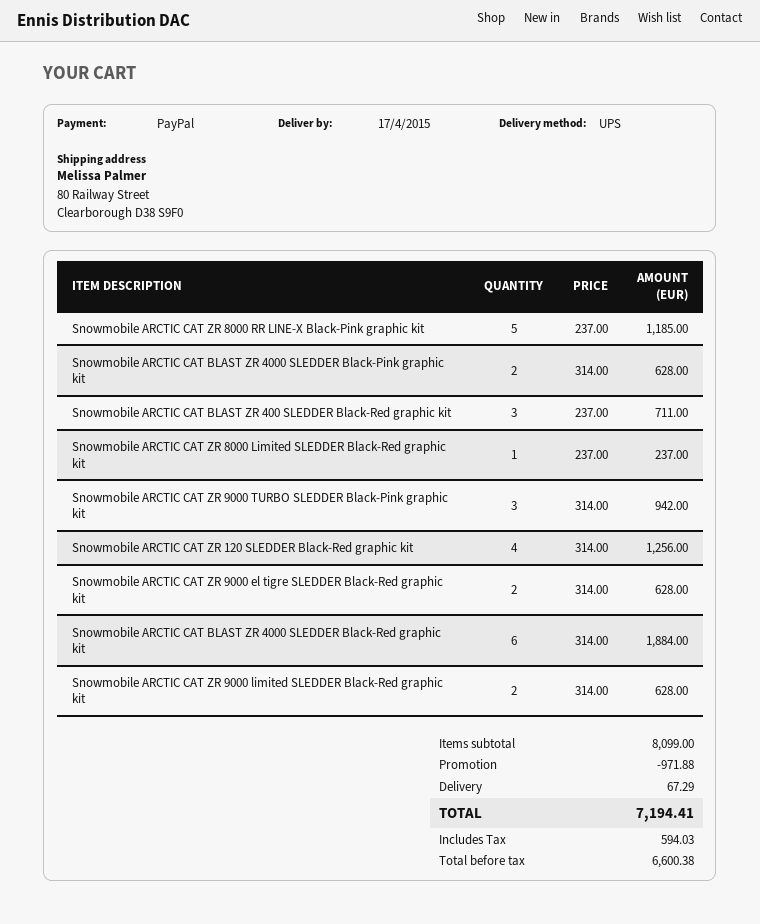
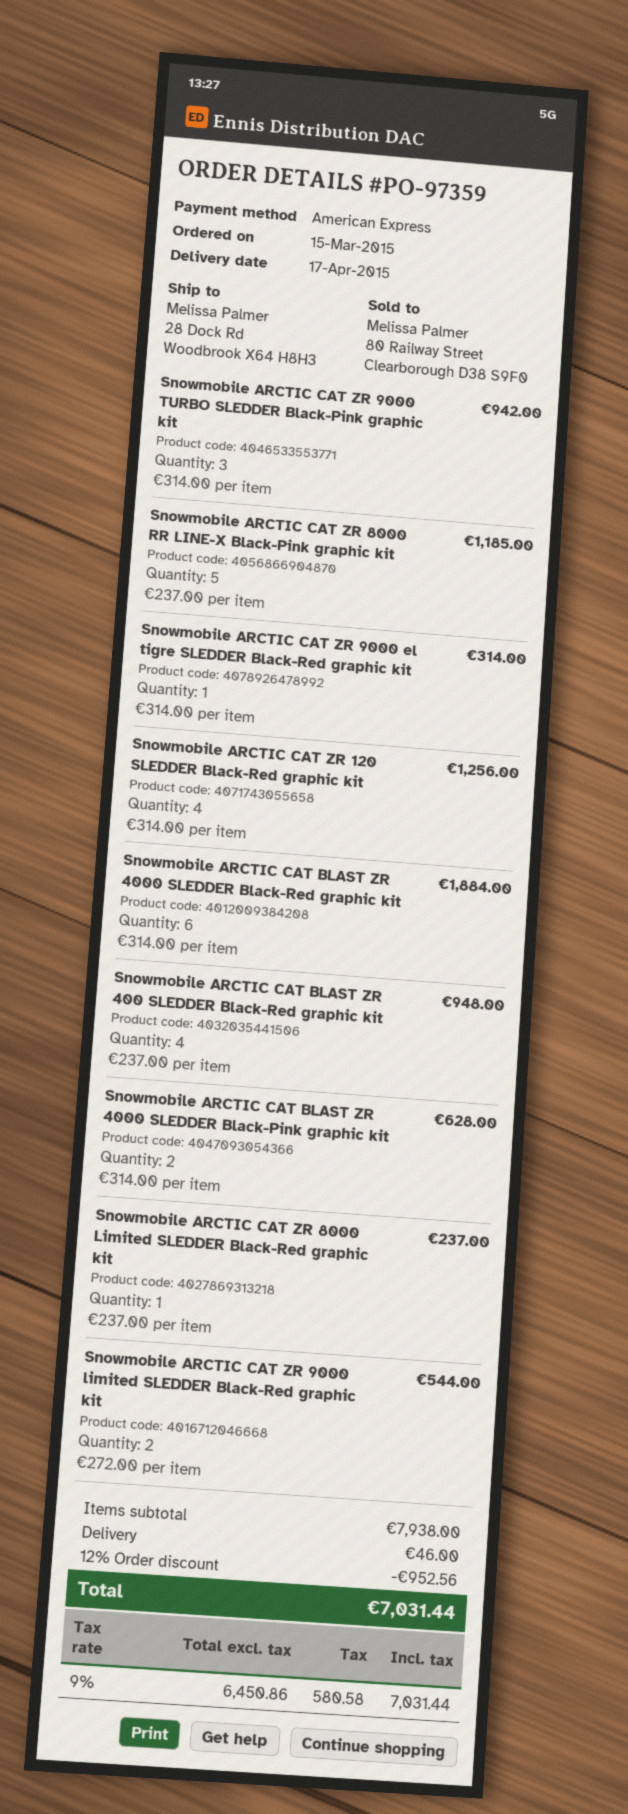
payment method: PayPal -> American Express
ship to: 80 Railway Street, Clearborough D38 S9F0 -> 28 Dock Rd, Woodbrook X64 H8H3
Snowmobile ARCTIC CAT BLAST ZR 400 SLEDDER Black-Red graphic kit: 3 x 237.00 = 711.00 -> 4 x 237.00 = 948.00
Snowmobile ARCTIC CAT ZR 9000 el tigre SLEDDER Black-Red graphic kit: 2 x 314.00 = 628.00 -> 1 x 314.00 = 314.00
Snowmobile ARCTIC CAT ZR 9000 limited SLEDDER Black-Red graphic kit: 2 x 314.00 = 628.00 -> 2 x 272.00 = 544.00
subtotal: 8099.00 -> 7938.00
discount: 971.88 -> 952.56
shipping: 67.29 -> 46.00
net: 6600.38 -> 6450.86
tax: 594.03 -> 580.58
total: 7194.41 -> 7031.44

